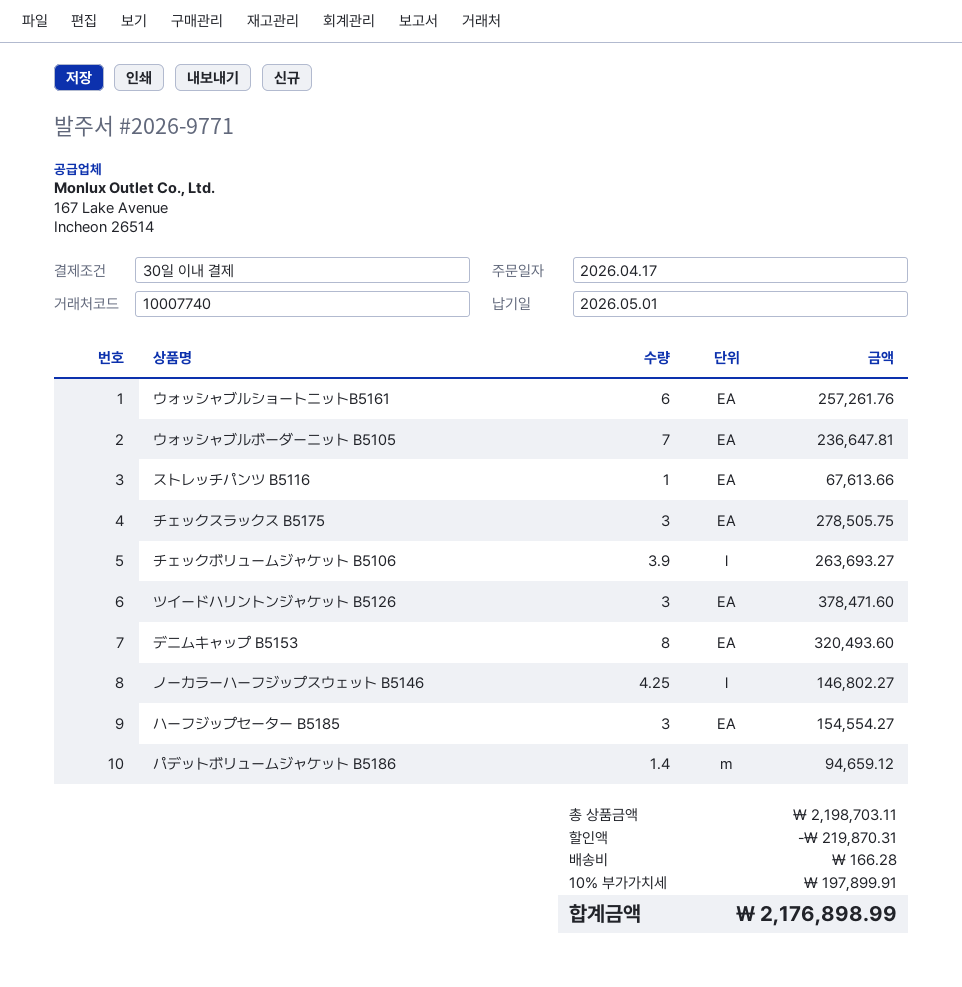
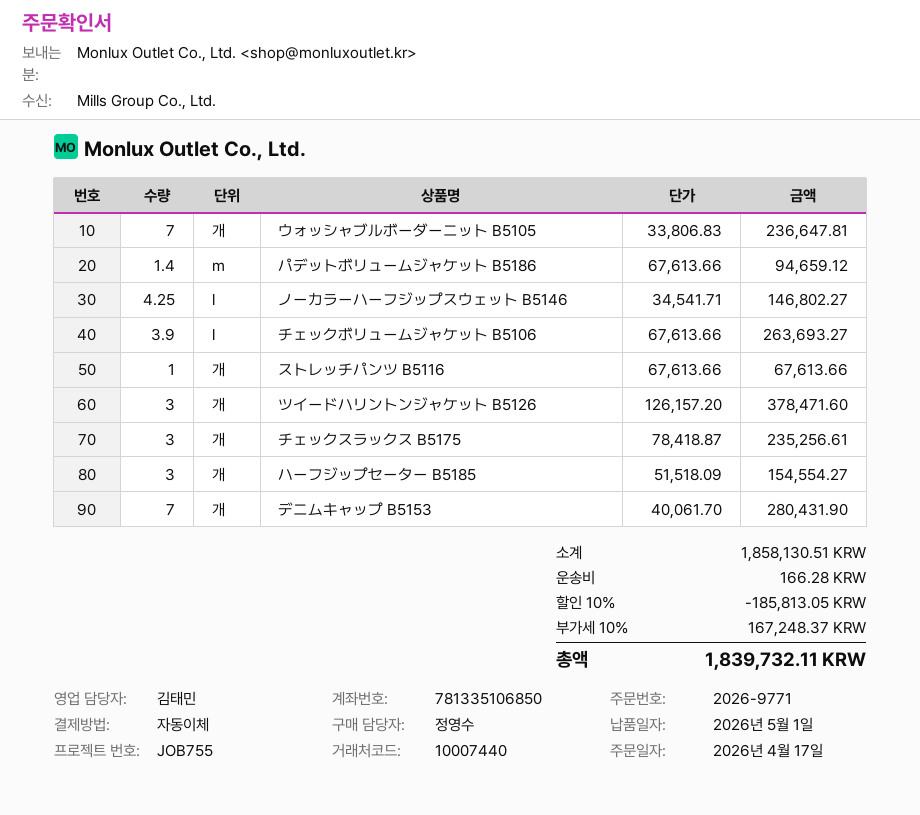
customer number: 10007740 -> 10007440
ウォッシャブルショートニットB5161: 6 for 257261.76 -> none
チェックスラックス B5175: 3 for 278505.75 -> 3 for 235256.61
デニムキャップ B5153: 8 for 320493.60 -> 7 for 280431.90
subtotal: 2198703.11 -> 1858130.51
discount: 219870.31 -> 185813.05
tax: 10% = 197899.91 -> 10% = 167248.37
total: 2176898.99 -> 1839732.11

